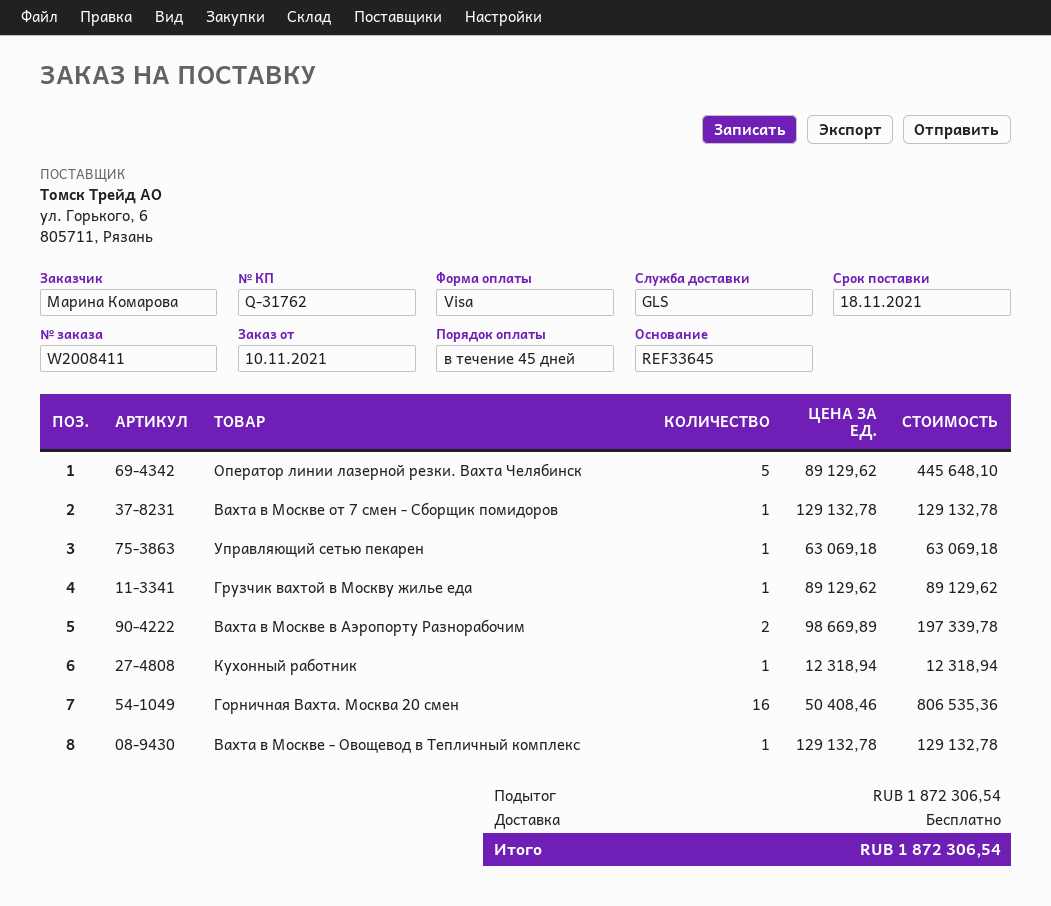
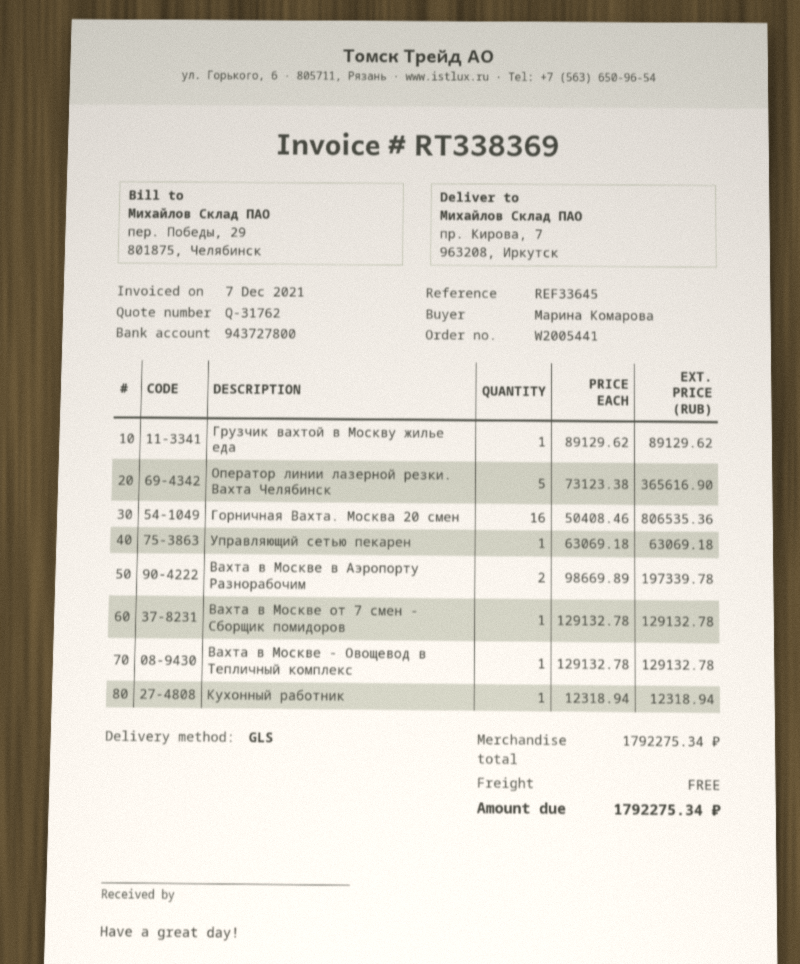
order number: W2008411 -> W2005441
Оператор линии лазерной резки. Вахта Челябинск: 5 x 89129.62 = 445648.10 -> 5 x 73123.38 = 365616.90
subtotal: 1872306.54 -> 1792275.34
total: 1872306.54 -> 1792275.34

